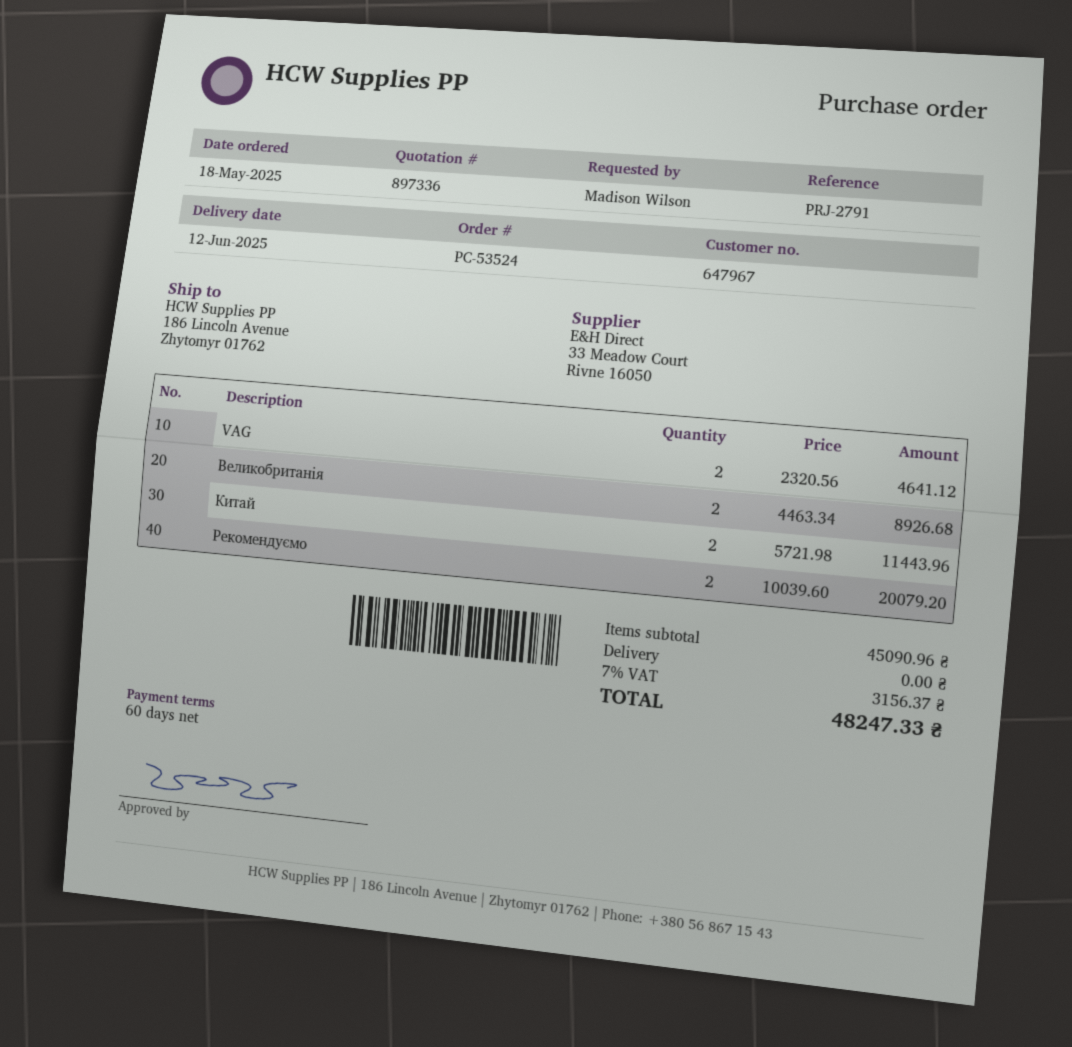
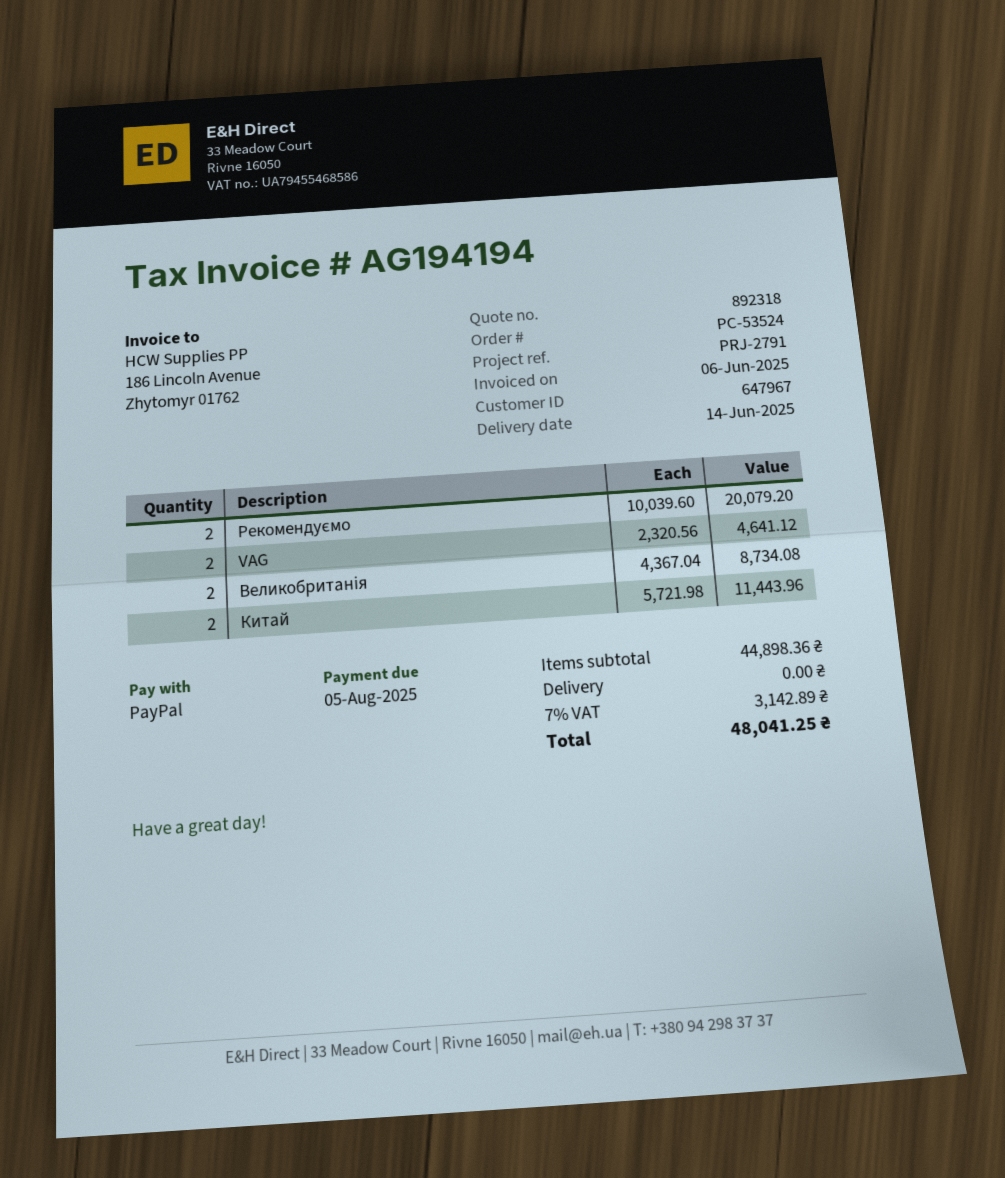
quote number: 897336 -> 892318
delivery date: 2025-06-12 -> 2025-06-14
Великобританія: 2 x 4463.34 = 8926.68 -> 2 x 4367.04 = 8734.08
subtotal: 45090.96 -> 44898.36
tax: 7% = 3156.37 -> 7% = 3142.89
total: 48247.33 -> 48041.25

